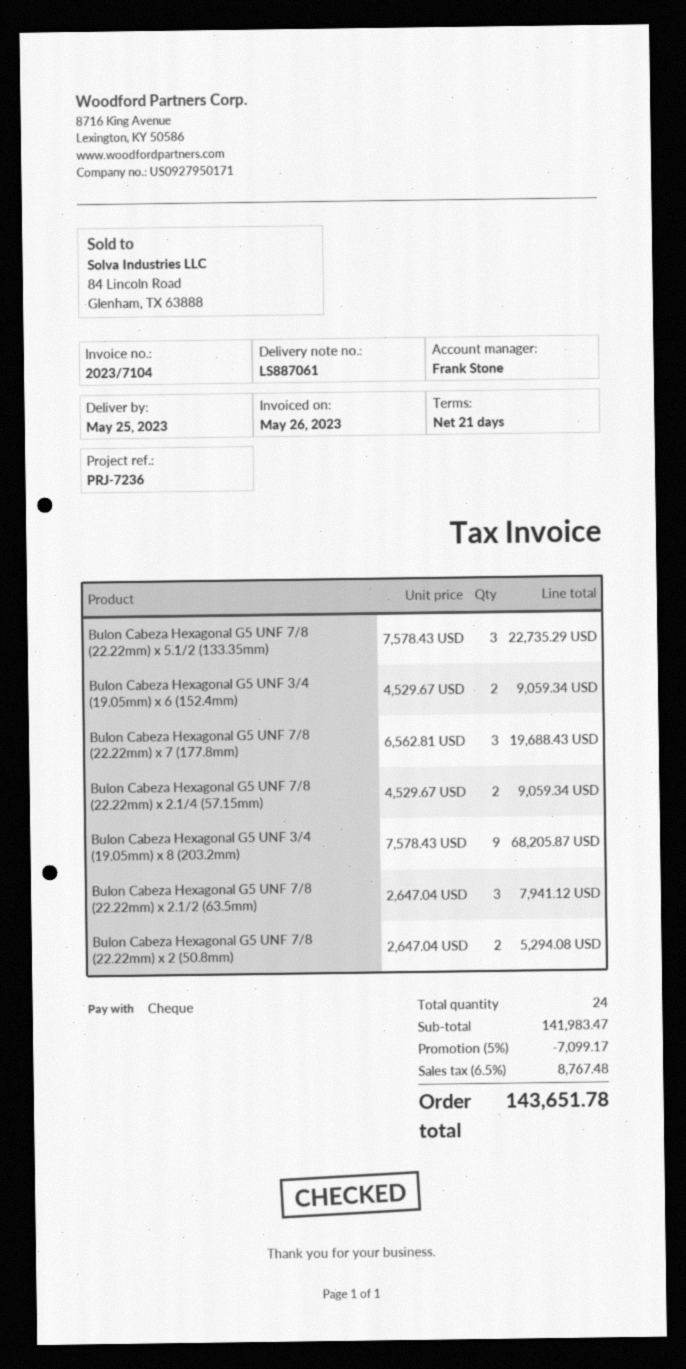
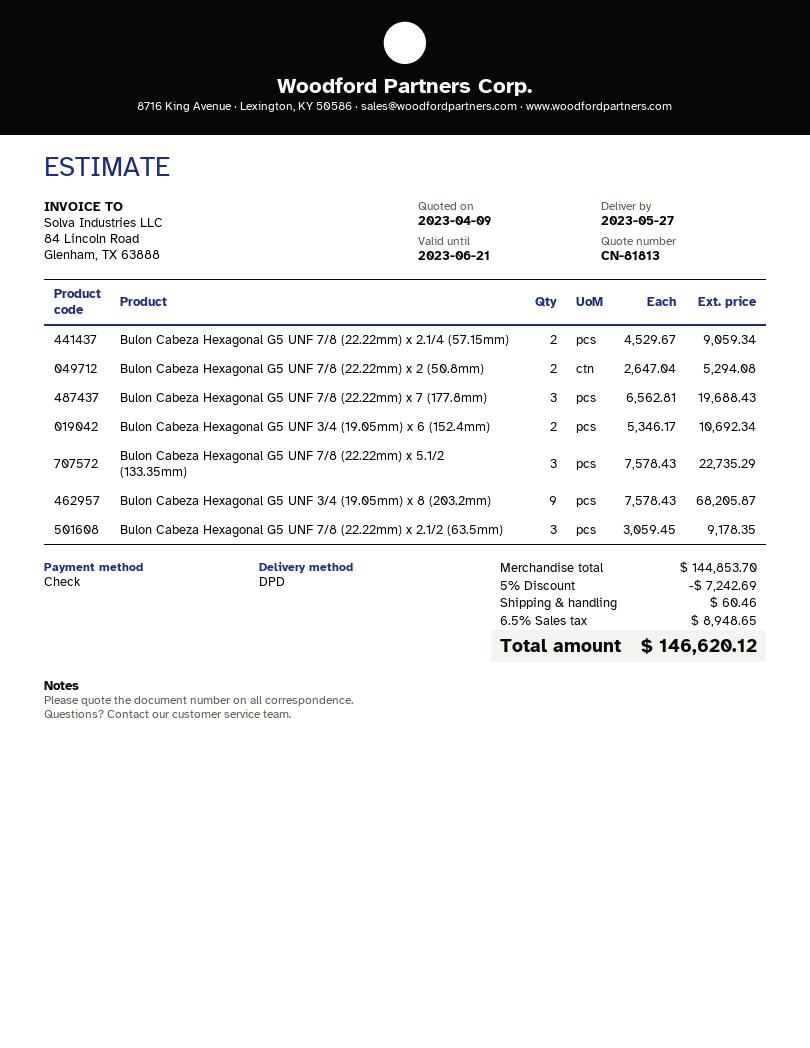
delivery date: 2023-05-25 -> 2023-05-27
Bulon Cabeza Hexagonal G5 UNF 3/4 (19.05mm) x 6 (152.4mm): 2 x 4529.67 = 9059.34 -> 2 x 5346.17 = 10692.34
Bulon Cabeza Hexagonal G5 UNF 7/8 (22.22mm) x 2.1/2 (63.5mm): 3 x 2647.04 = 7941.12 -> 3 x 3059.45 = 9178.35
subtotal: 141983.47 -> 144853.70
discount: 5% = 7099.17 -> 5% = 7242.69
shipping: none -> 60.46
tax: 6.5% = 8767.48 -> 6.5% = 8948.65
total: 143651.78 -> 146620.12

